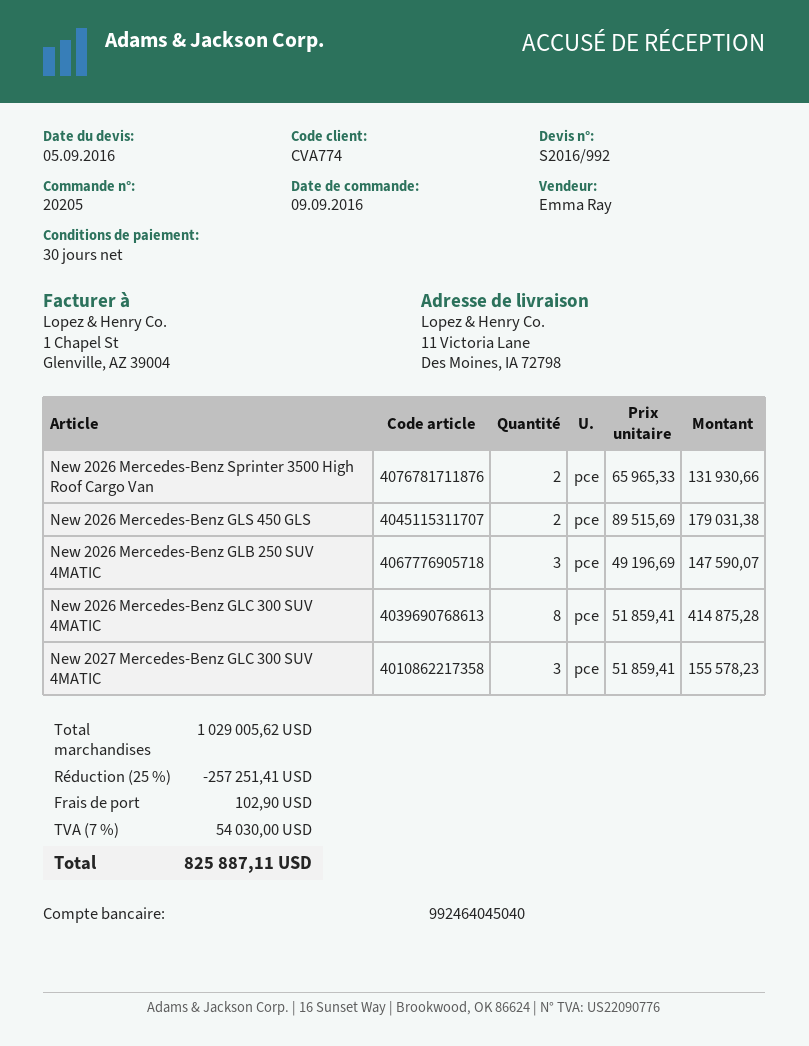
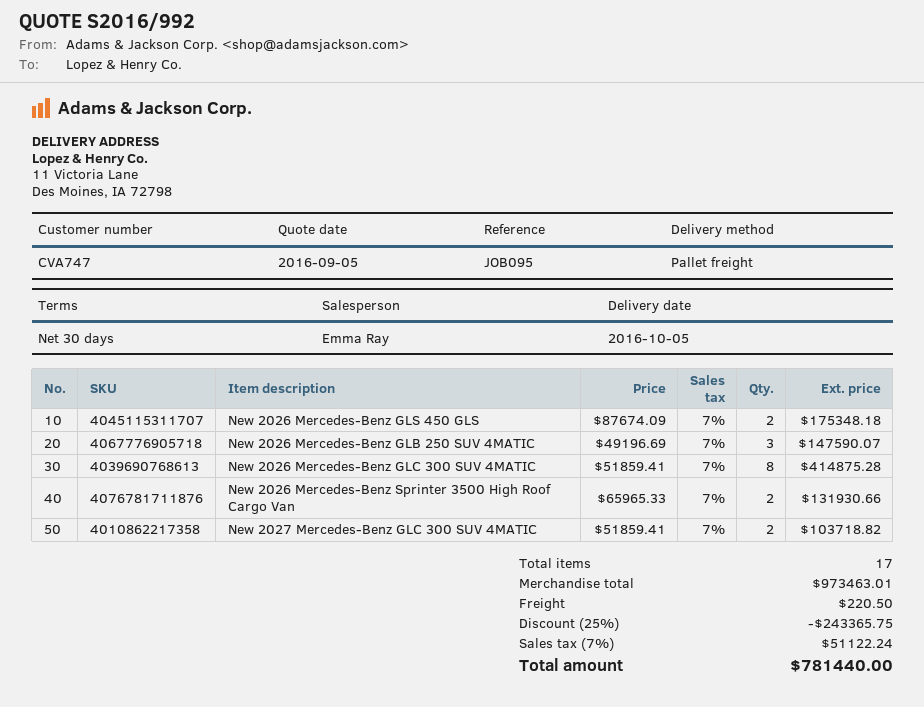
customer number: CVA774 -> CVA747
New 2026 Mercedes-Benz GLS 450 GLS: 2 x 89515.69 = 179031.38 -> 2 x 87674.09 = 175348.18
New 2027 Mercedes-Benz GLC 300 SUV 4MATIC: 3 x 51859.41 = 155578.23 -> 2 x 51859.41 = 103718.82
subtotal: 1029005.62 -> 973463.01
discount: 25% = 257251.41 -> 25% = 243365.75
shipping: 102.90 -> 220.50
tax: 7% = 54030.00 -> 7% = 51122.24
total: 825887.11 -> 781440.00

